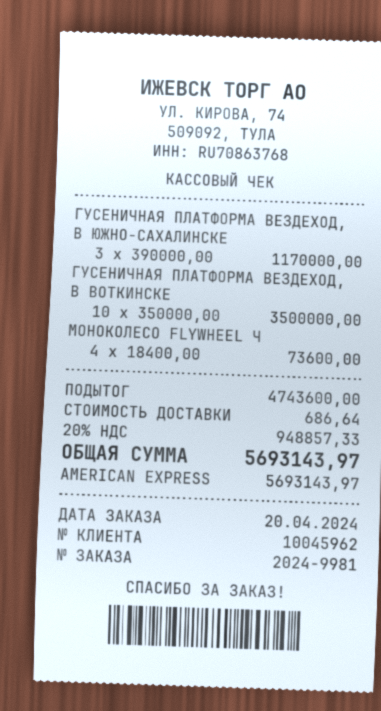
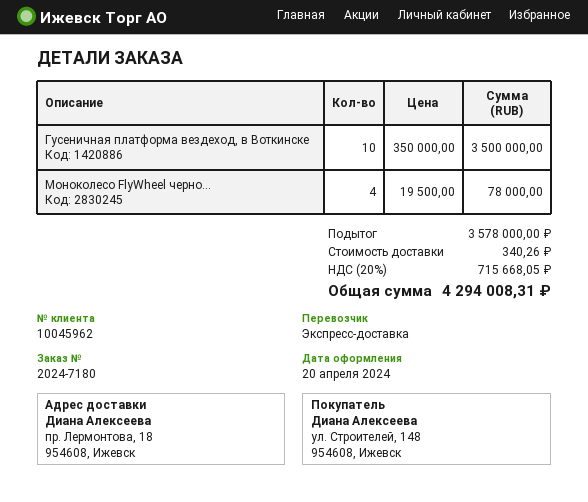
order number: 2024-9981 -> 2024-7180
ГУСЕНИЧНАЯ ПЛАТФОРМА ВЕЗДЕХОД, В ЮЖНО-САХАЛИНСКЕ: 3 x 390000.00 = 1170000.00 -> none
МОНОКОЛЕСО FLYWHEEL Ч: 4 x 18400.00 = 73600.00 -> 4 x 19500.00 = 78000.00
subtotal: 4743600.00 -> 3578000.00
shipping: 686.64 -> 340.26
tax: 20% = 948857.33 -> 20% = 715668.05
total: 5693143.97 -> 4294008.31

